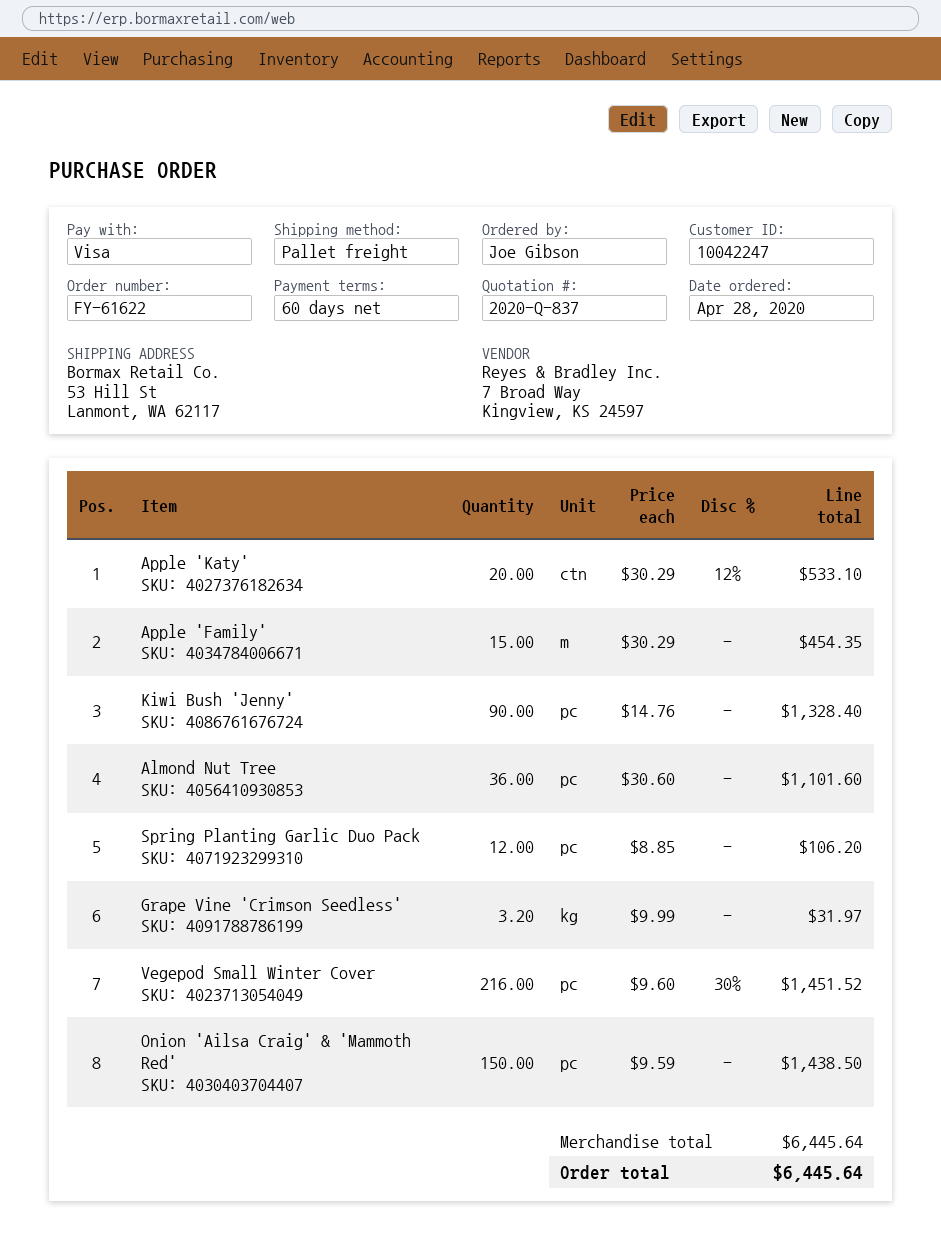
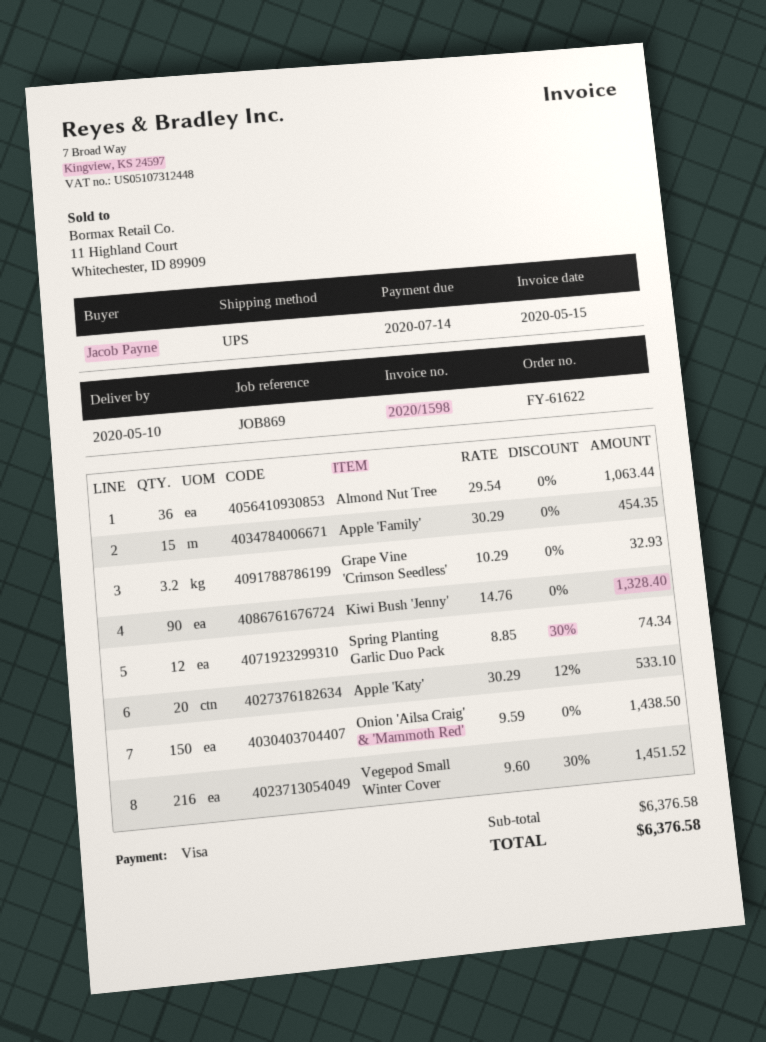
ordered by: Joe Gibson -> Jacob Payne
shipping method: pallet freight -> UPS
Almond Nut Tree: 36 x 30.60 = 1101.60 -> 36 x 29.54 = 1063.44
Spring Planting Garlic Duo Pack: 12 x 8.85 = 106.20 -> 12 x 8.85 - 30% = 74.34
Grape Vine 'Crimson Seedless': 3.2 x 9.99 = 31.97 -> 3.2 x 10.29 = 32.93
subtotal: 6445.64 -> 6376.58
total: 6445.64 -> 6376.58

